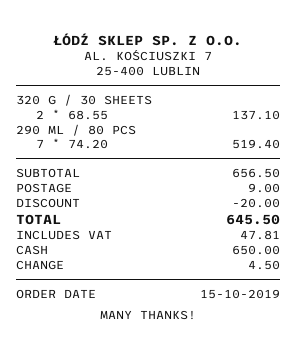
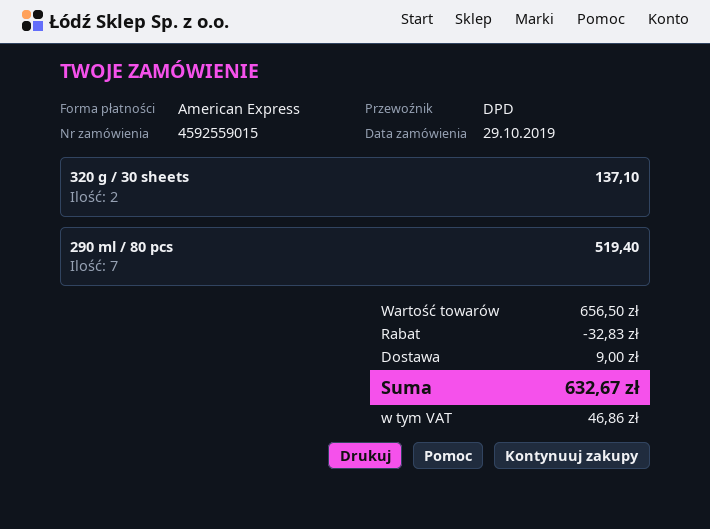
order date: 2019-10-15 -> 2019-10-29
payment method: cash -> American Express
discount: 20.00 -> 32.83
tax: 47.81 -> 46.86
total: 645.50 -> 632.67

